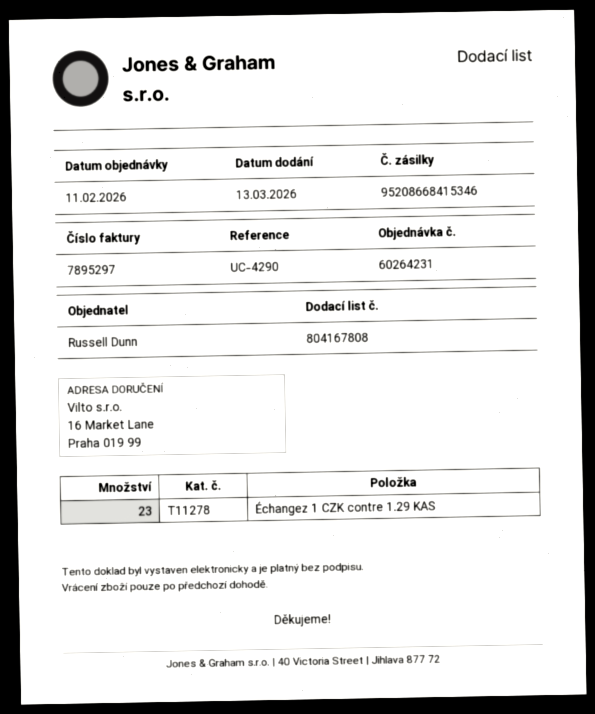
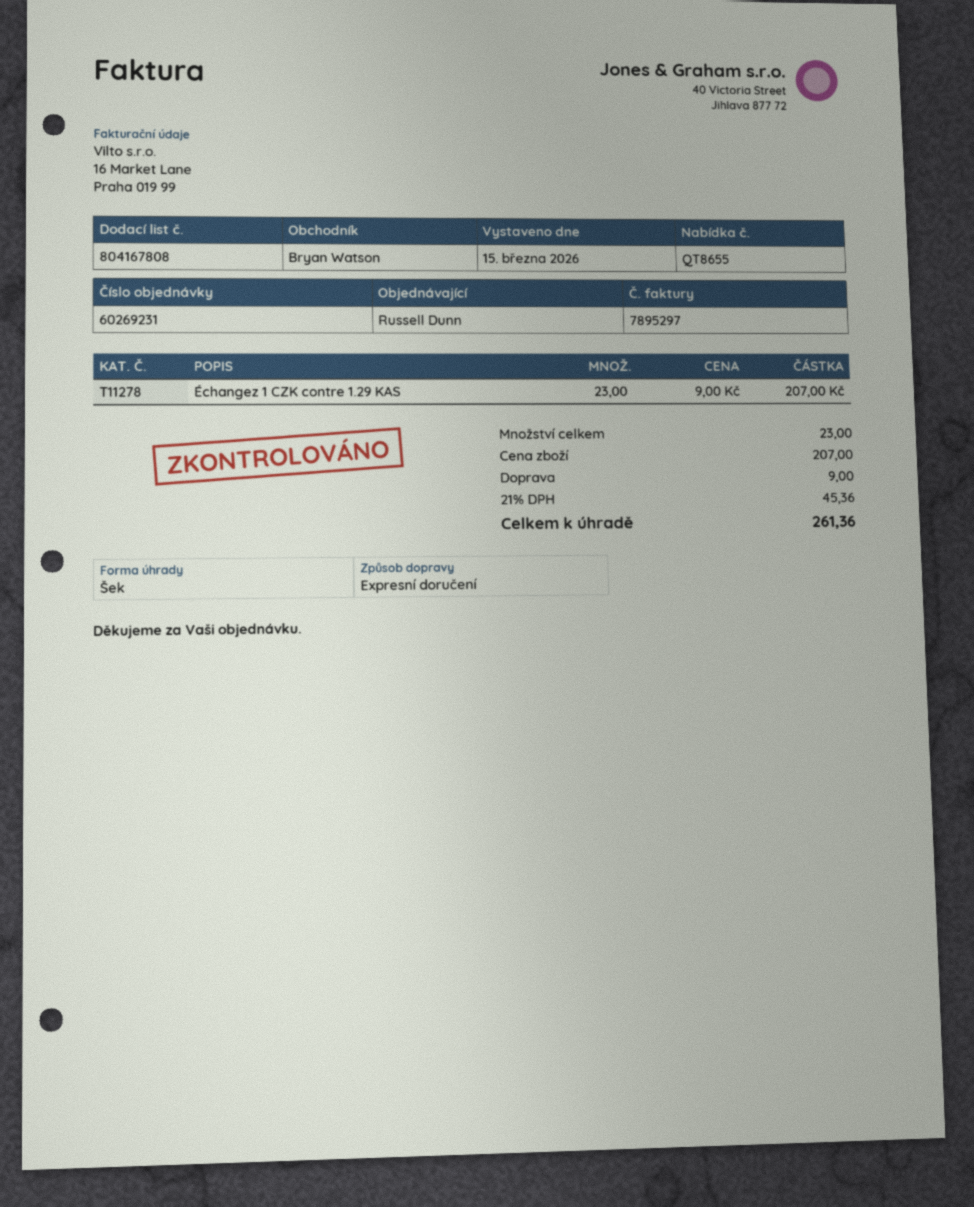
order number: 60264231 -> 60269231

